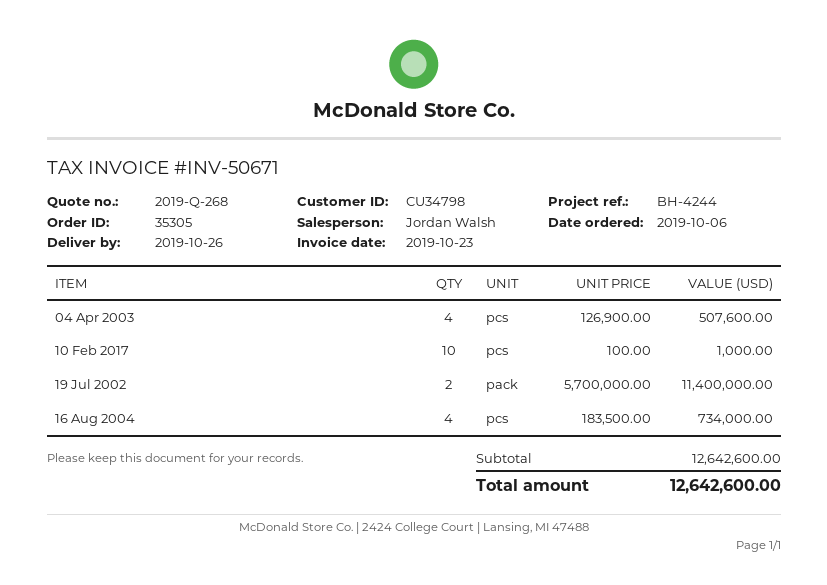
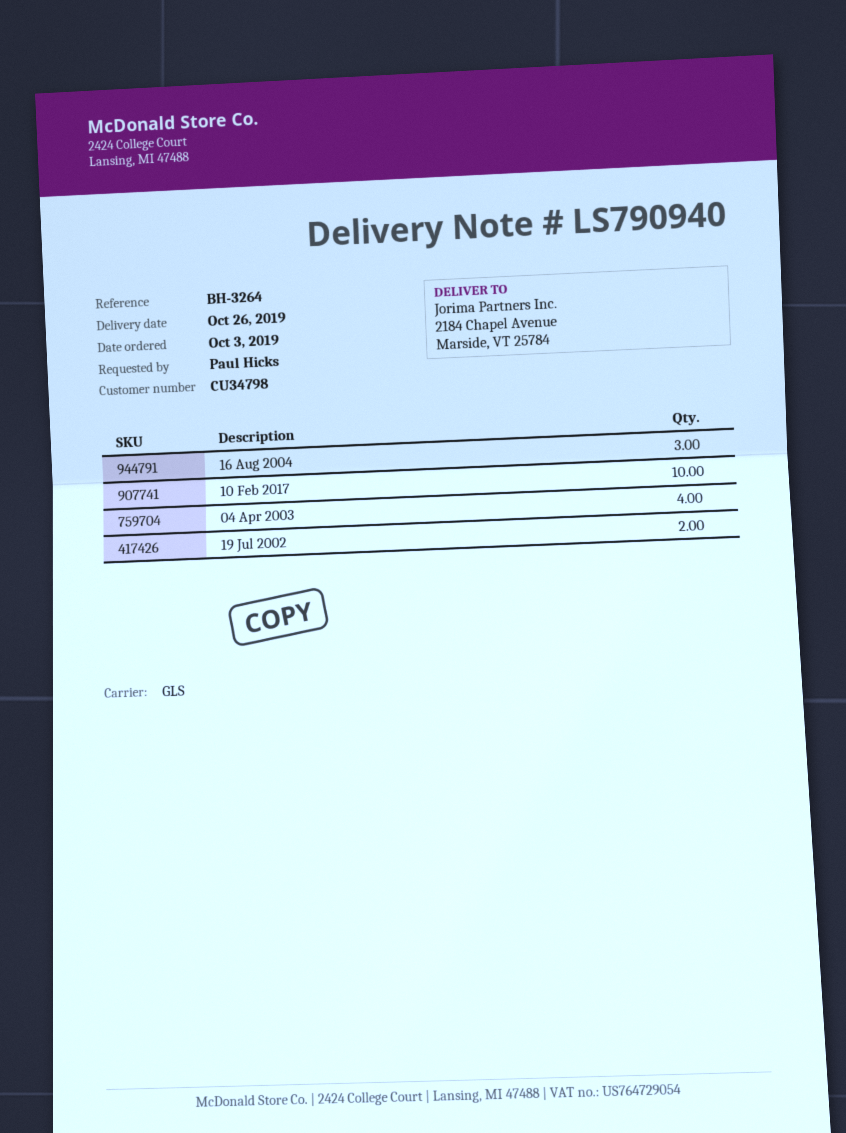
order date: 2019-10-06 -> 2019-10-03
reference: BH-4244 -> BH-3264
16 Aug 2004: 4 -> 3

